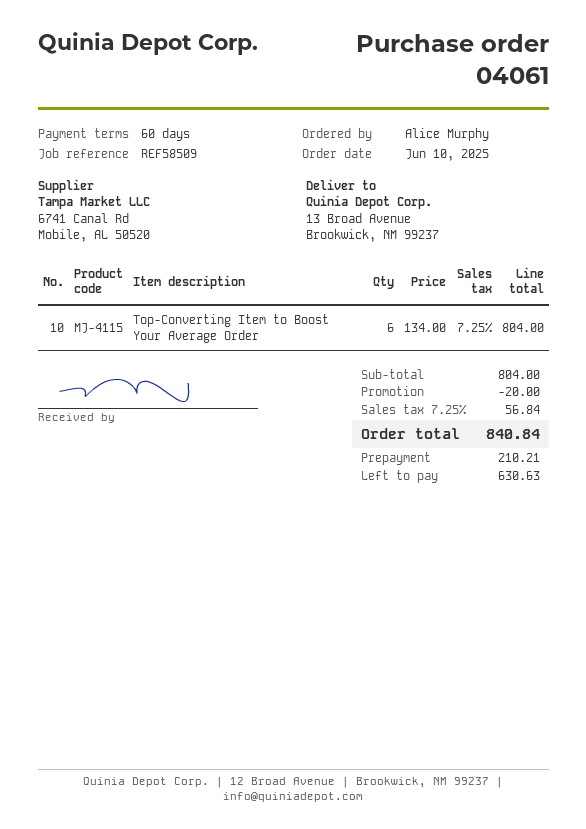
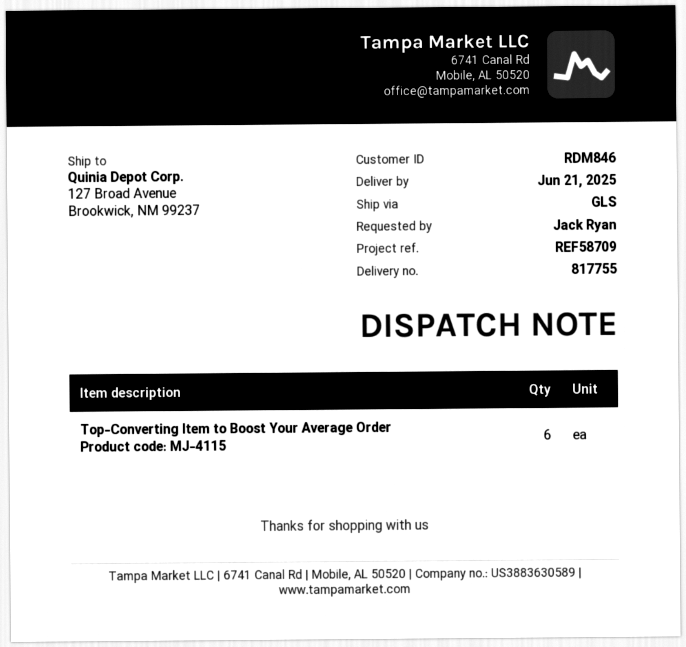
reference: REF58509 -> REF58709
ordered by: Alice Murphy -> Jack Ryan
ship to: 13 Broad Avenue, Brookwick, NM 99237 -> 127 Broad Avenue, Brookwick, NM 99237

